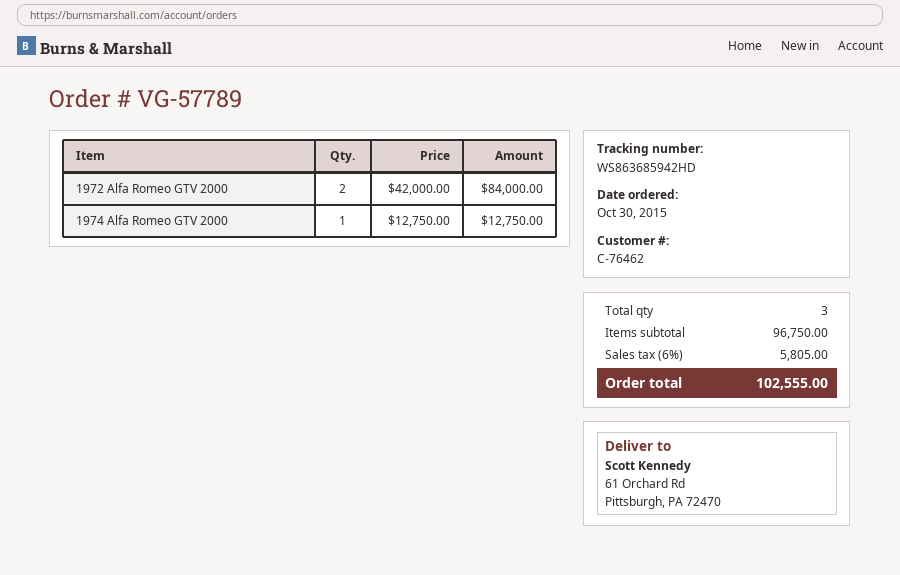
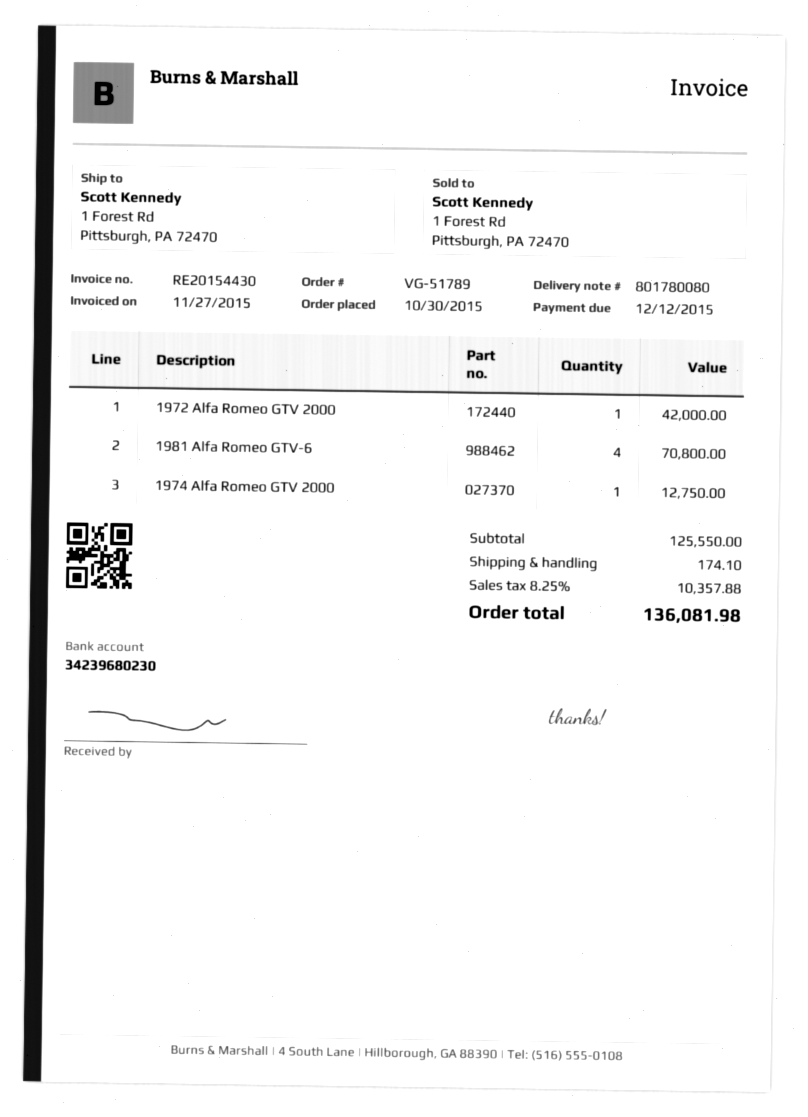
order number: VG-57789 -> VG-51789
ship to: 61 Orchard Rd, Pittsburgh, PA 72470 -> 1 Forest Rd, Pittsburgh, PA 72470
1972 Alfa Romeo GTV 2000: 2 for 84000.00 -> 1 for 42000.00
1981 Alfa Romeo GTV-6: none -> 4 for 70800.00
subtotal: 96750.00 -> 125550.00
shipping: none -> 174.10
tax: 6% = 5805.00 -> 8.25% = 10357.88
total: 102555.00 -> 136081.98

